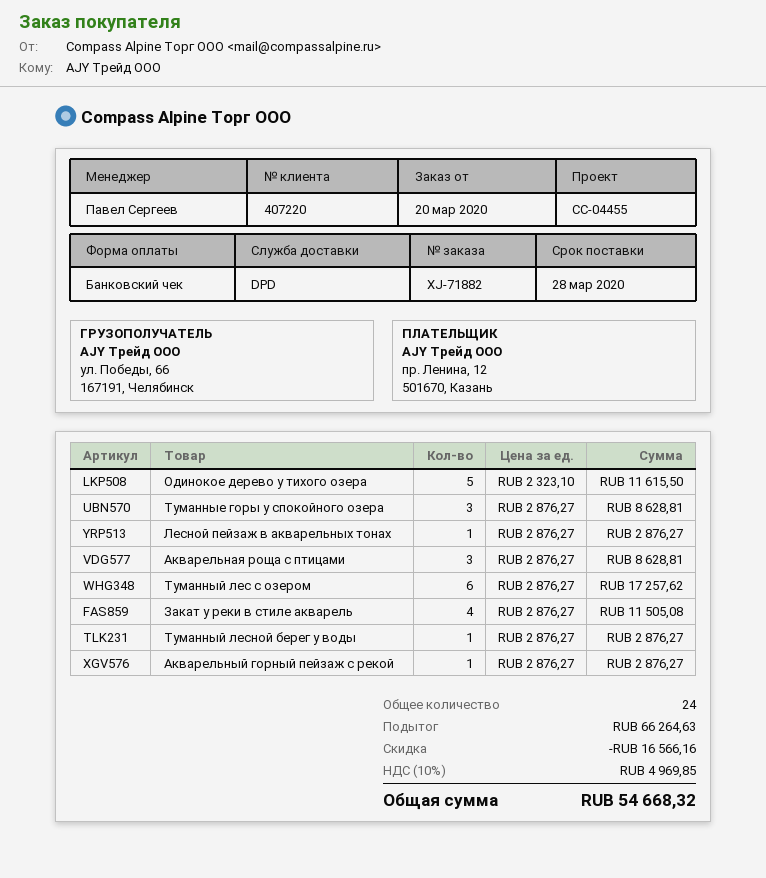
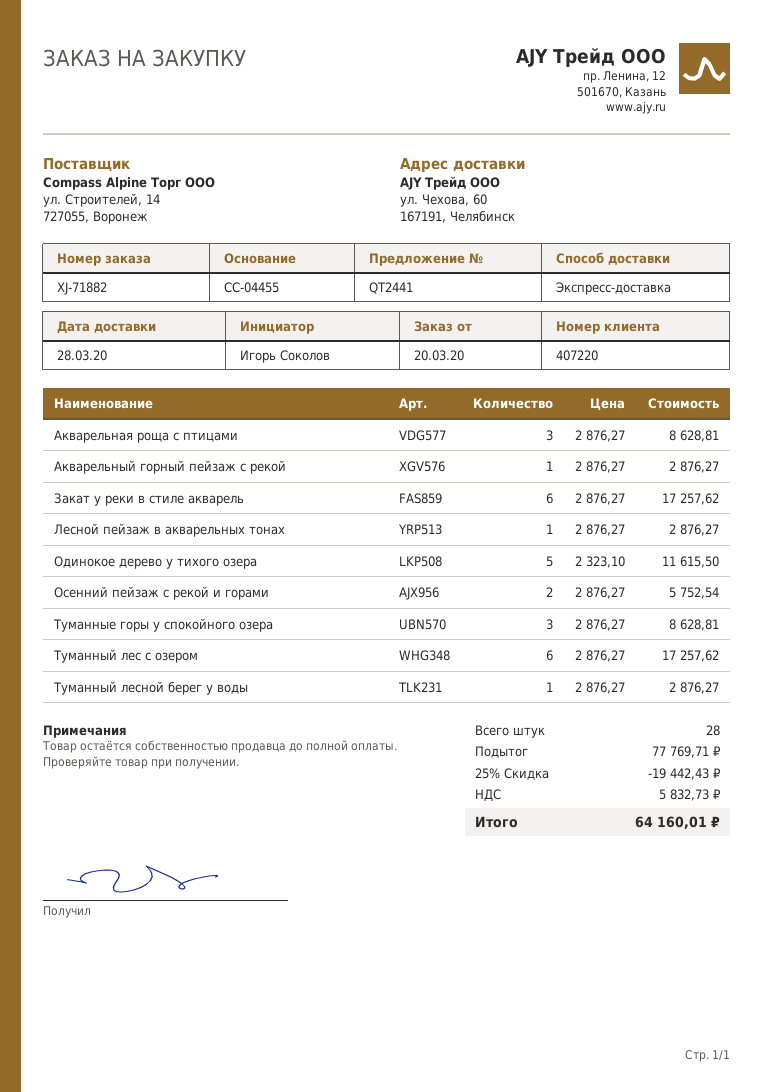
shipping method: DPD -> express
ship to: ул. Победы, 66, 167191, Челябинск -> ул. Чехова, 60, 167191, Челябинск
Закат у реки в стиле акварель: 4 x 2876.27 = 11505.08 -> 6 x 2876.27 = 17257.62
Осенний пейзаж с рекой и горами: none -> 2 x 2876.27 = 5752.54
total quantity: 24 -> 28
subtotal: 66264.63 -> 77769.71
discount: 16566.16 -> 19442.43
tax: 4969.85 -> 5832.73
total: 54668.32 -> 64160.01

